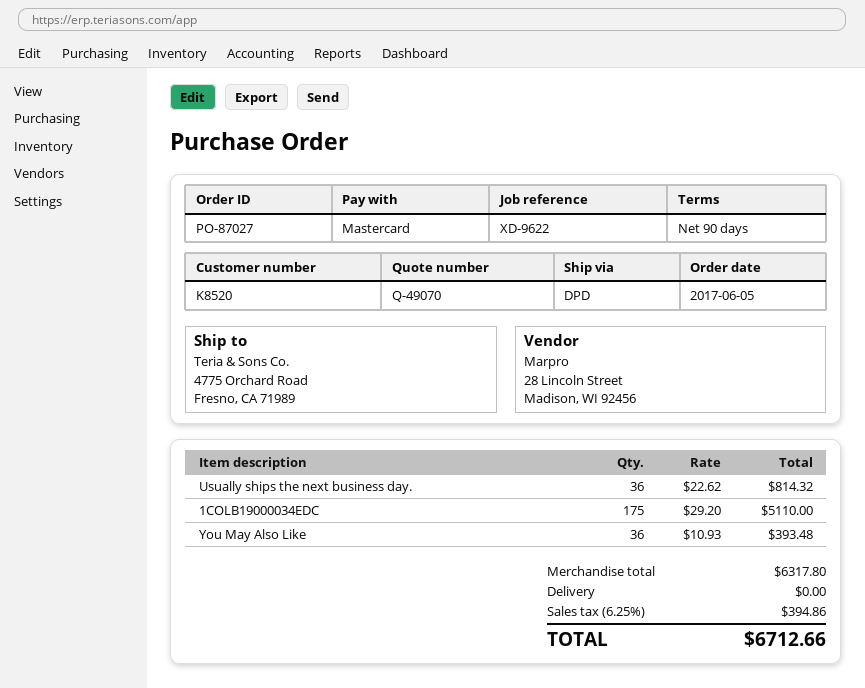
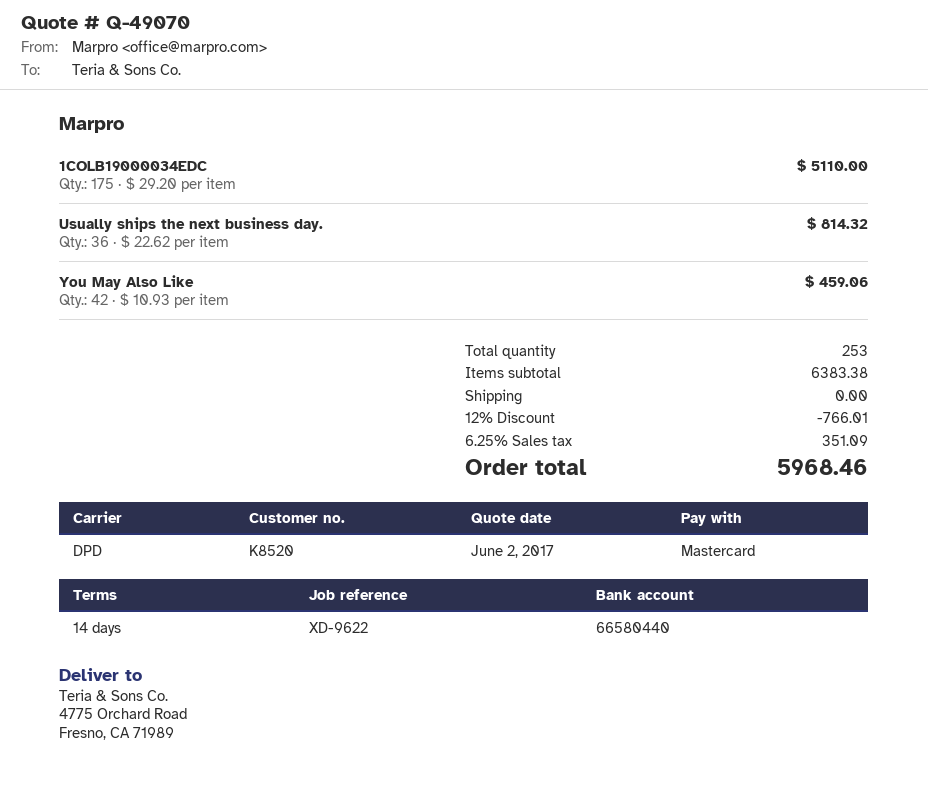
payment terms: 90 days -> 14 days
You May Also Like: 36 x 10.93 = 393.48 -> 42 x 10.93 = 459.06
subtotal: 6317.80 -> 6383.38
discount: none -> 12% = 766.01
tax: 6.25% = 394.86 -> 6.25% = 351.09
total: 6712.66 -> 5968.46

